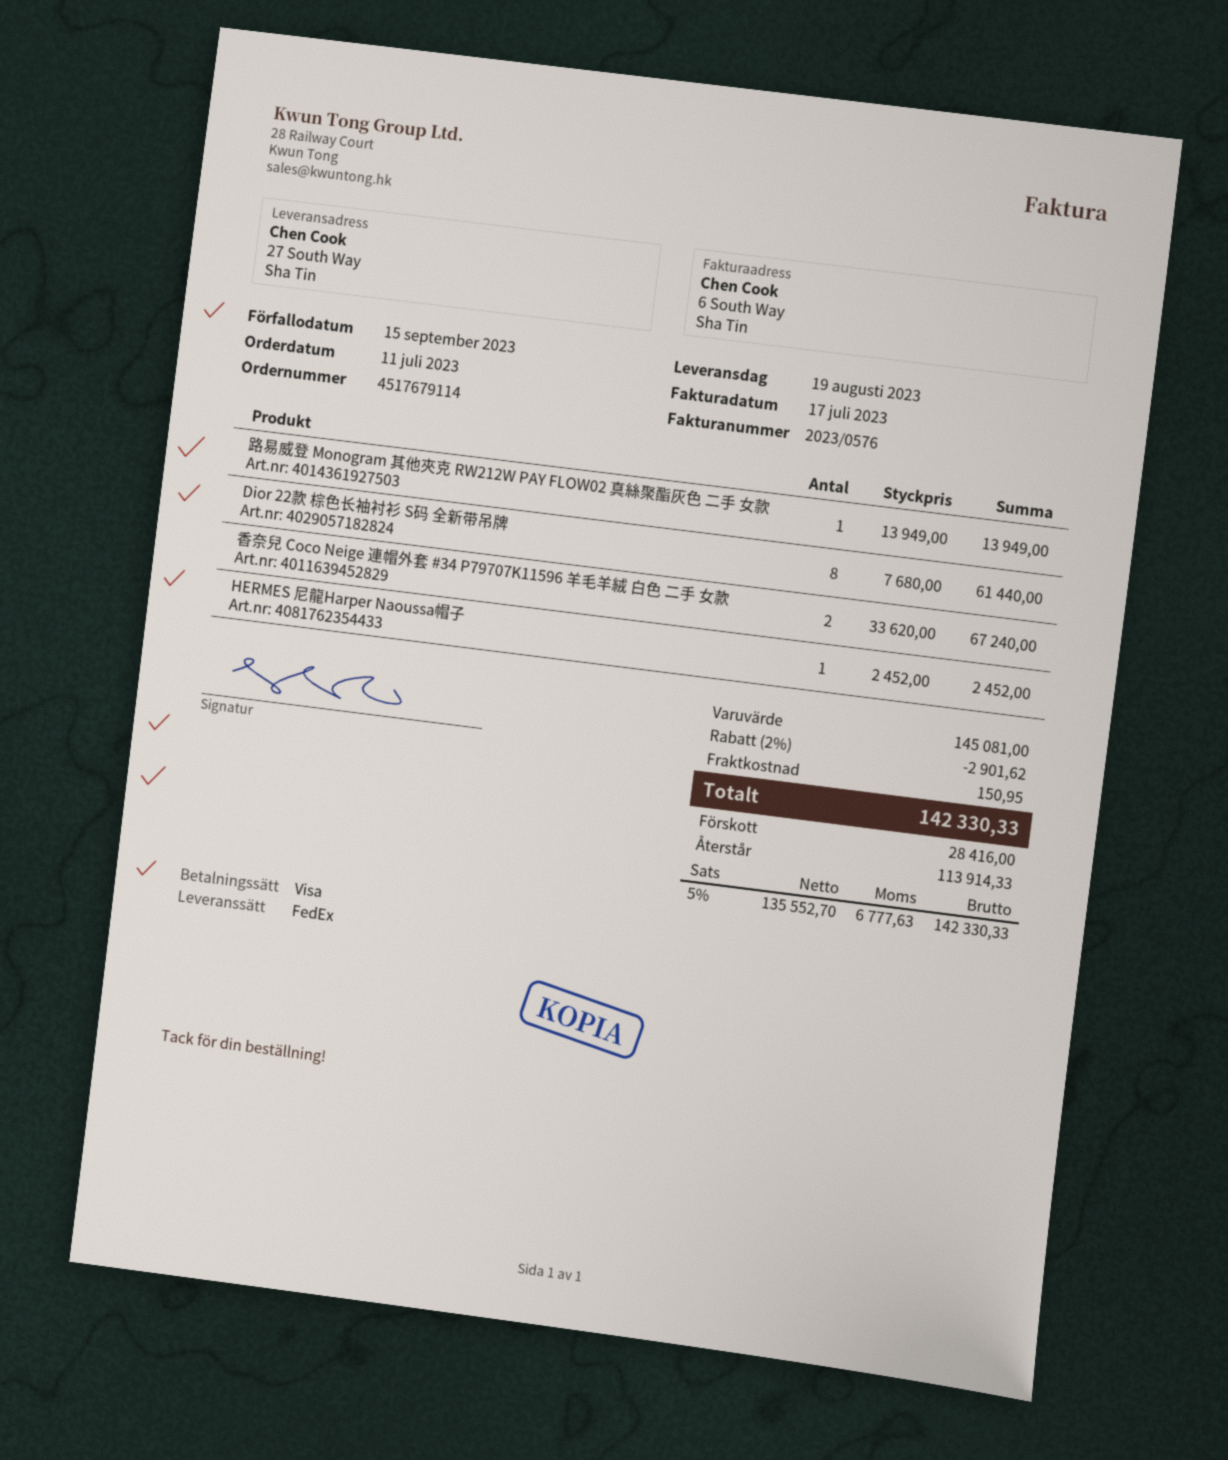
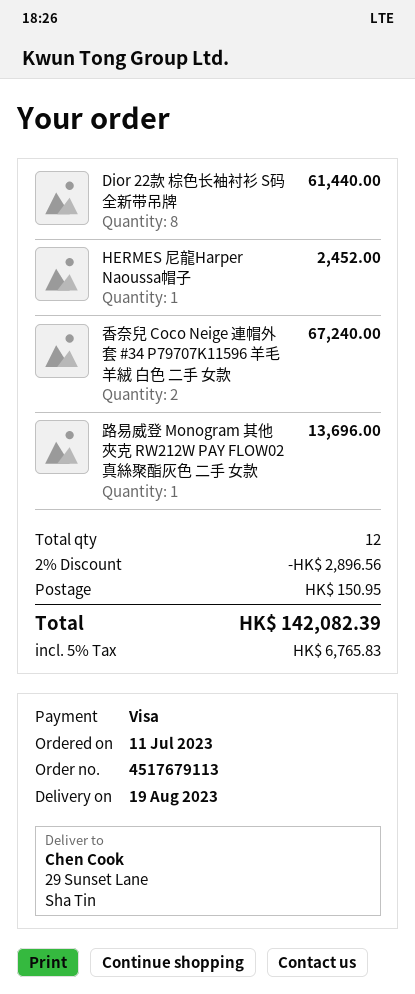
order number: 4517679114 -> 4517679113
ship to: 27 South Way, Sha Tin -> 29 Sunset Lane, Sha Tin
路易威登 Monogram 其他夾克 RW212W PAY FLOW02 真絲聚酯灰色 二手 女款: 1 for 13949.00 -> 1 for 13696.00
discount: 2% = 2901.62 -> 2% = 2896.56
tax: 5% = 6777.63 -> 5% = 6765.83
total: 142330.33 -> 142082.39

